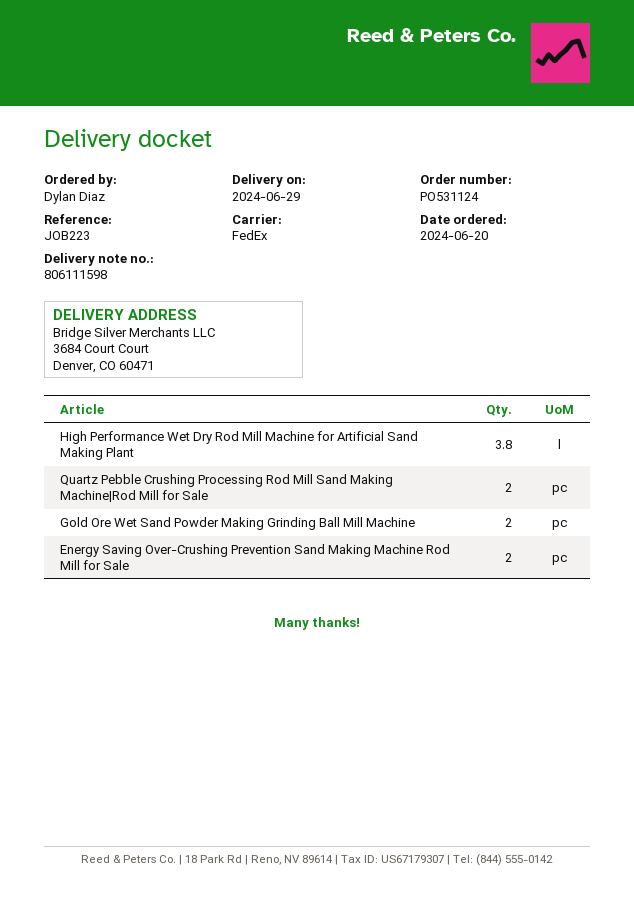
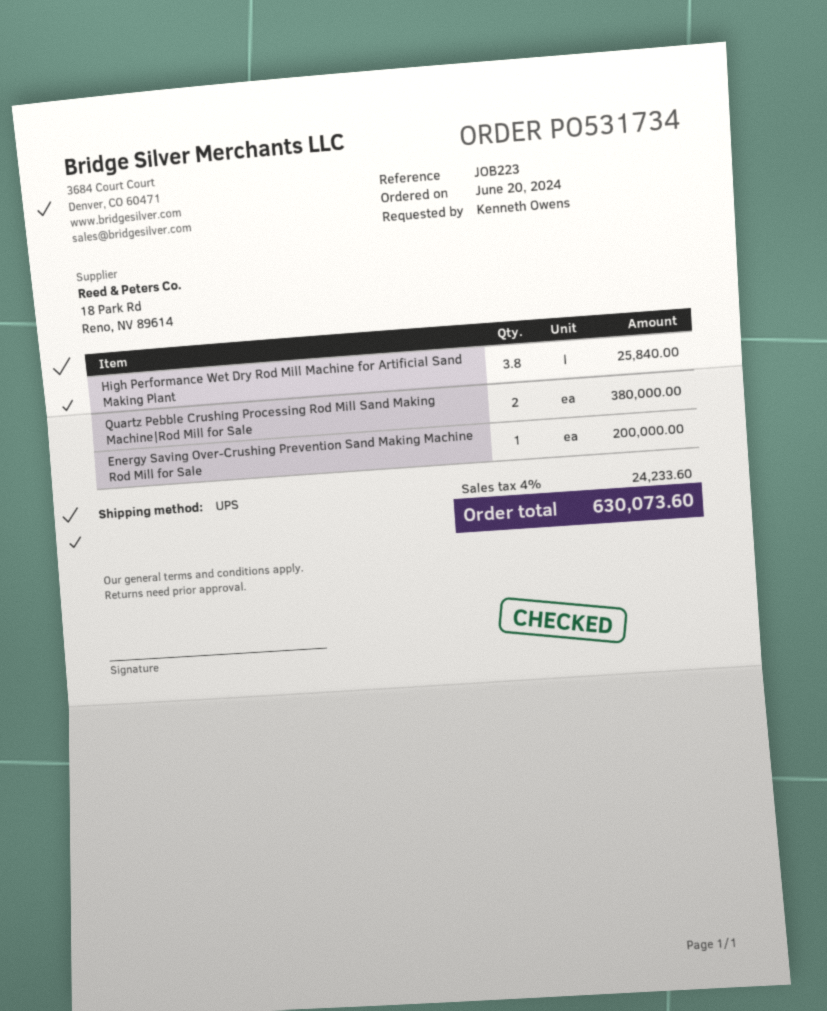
order number: PO531124 -> PO531734
ordered by: Dylan Diaz -> Kenneth Owens
shipping method: FedEx -> UPS
Gold Ore Wet Sand Powder Making Grinding Ball Mill Machine: 2 -> none
Energy Saving Over-Crushing Prevention Sand Making Machine Rod Mill for Sale: 2 -> 1

